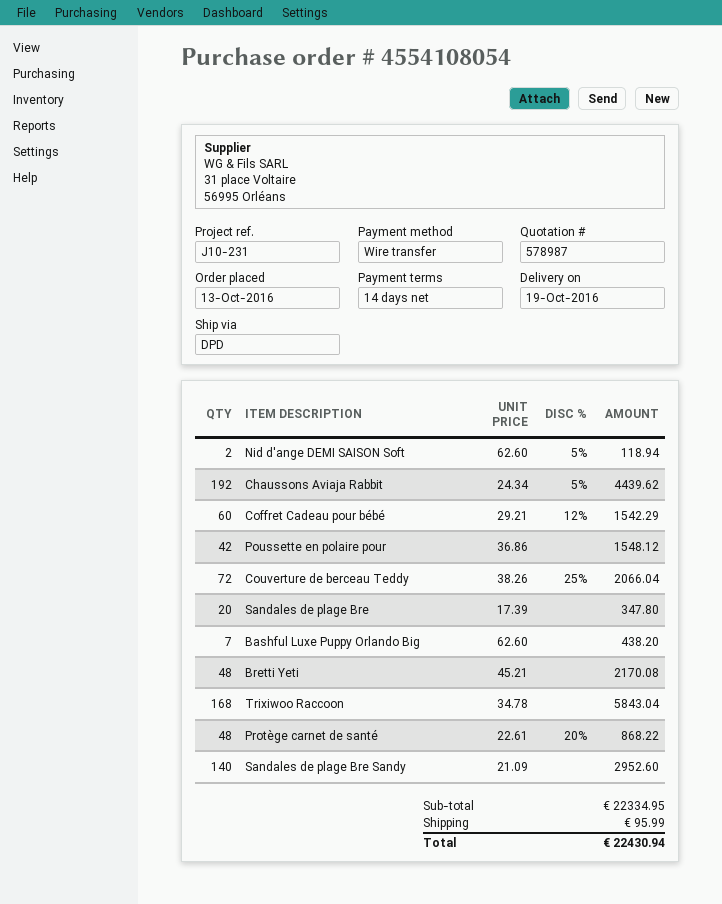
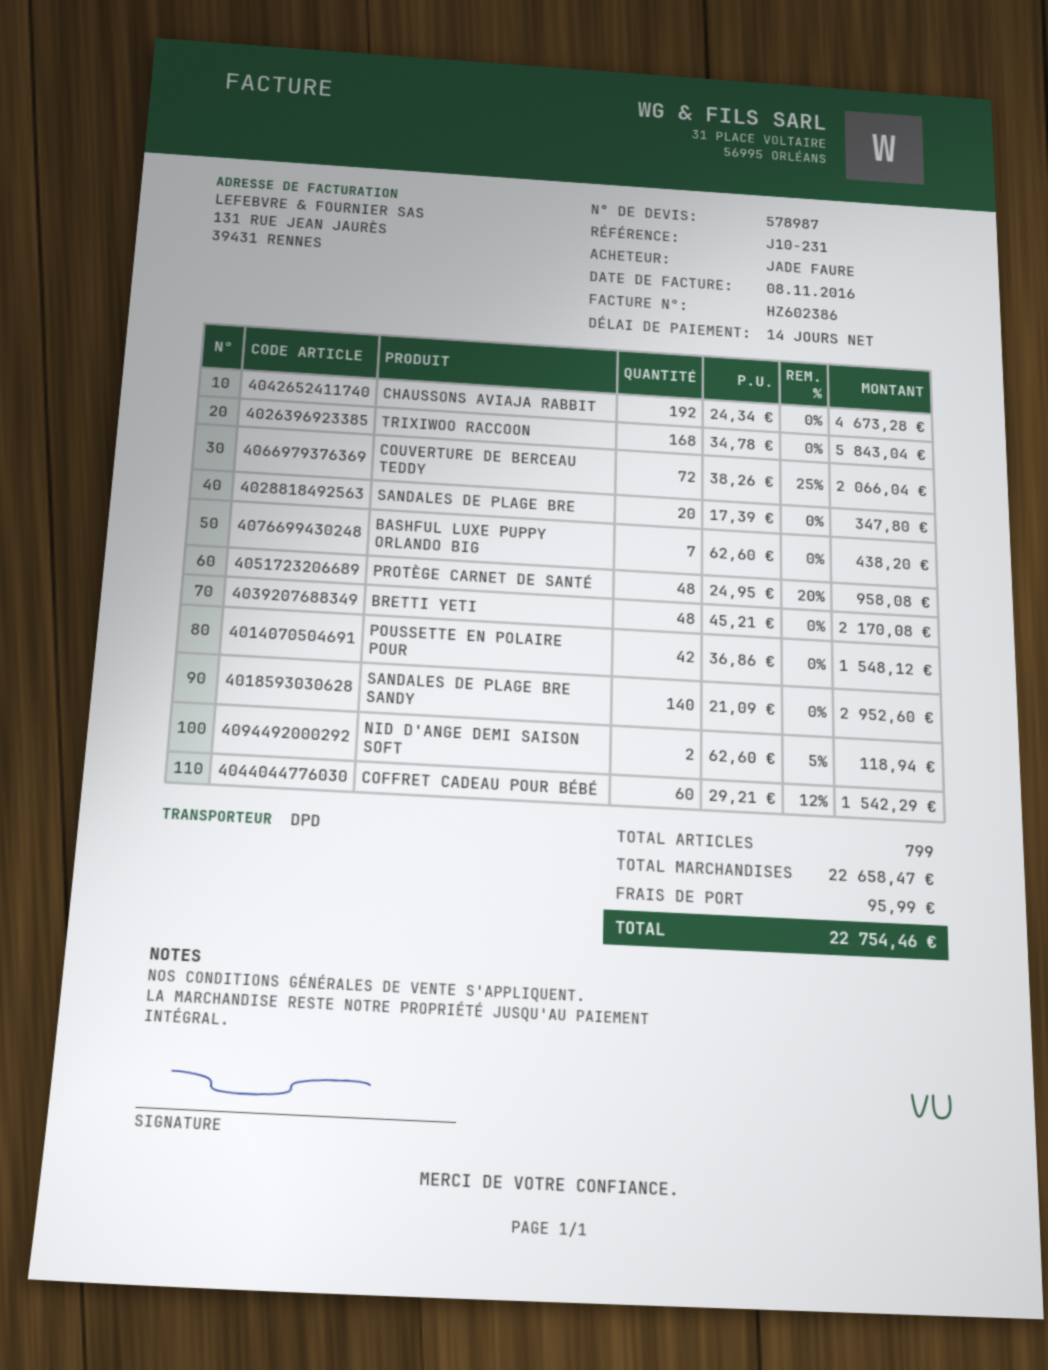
Chaussons Aviaja Rabbit: 192 x 24.34 - 5% = 4439.62 -> 192 x 24.34 = 4673.28
Protège carnet de santé: 48 x 22.61 - 20% = 868.22 -> 48 x 24.95 - 20% = 958.08
subtotal: 22334.95 -> 22658.47
total: 22430.94 -> 22754.46

